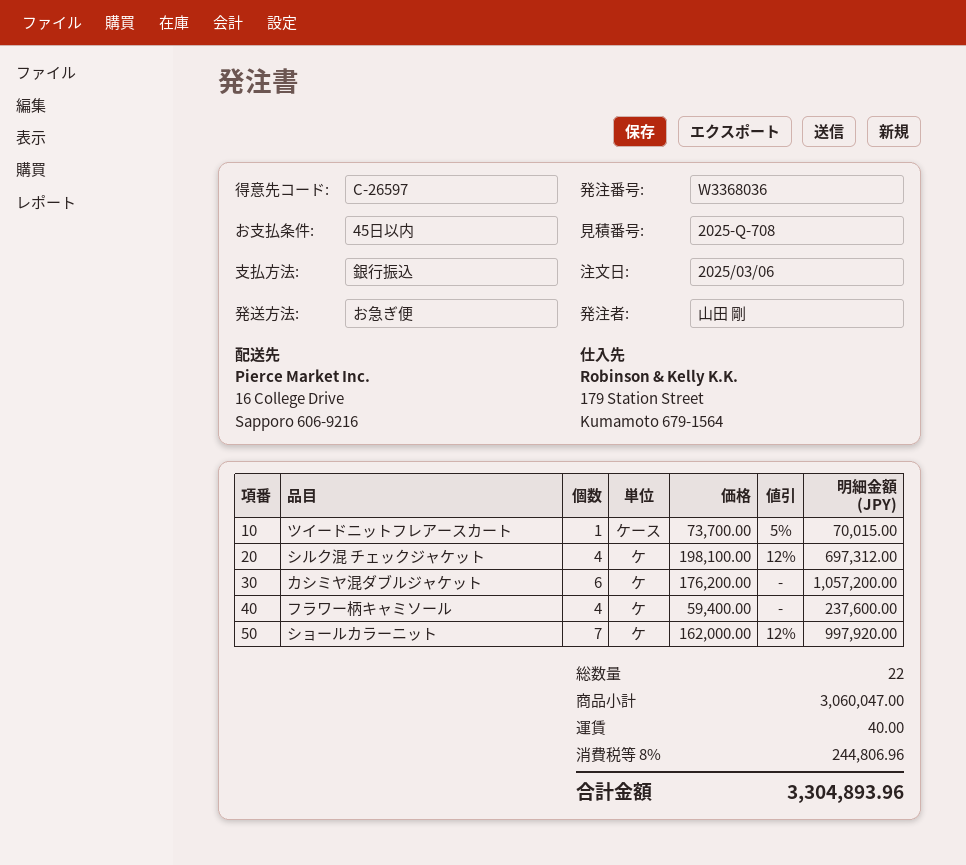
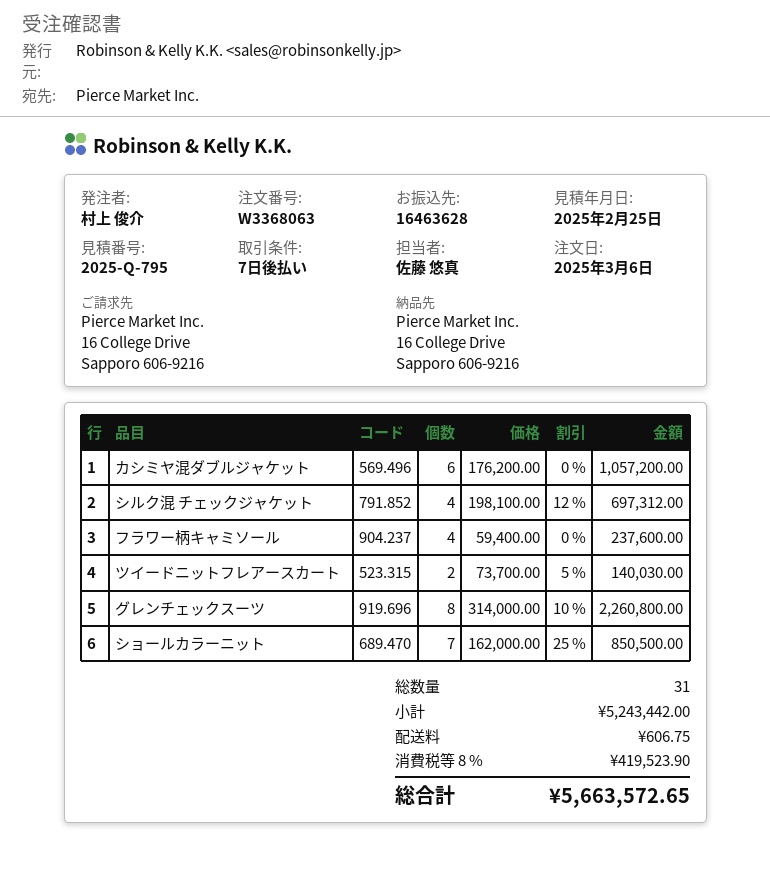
quote number: 2025-Q-708 -> 2025-Q-795
order number: W3368036 -> W3368063
payment terms: 45 days -> 7 days
ordered by: 山田 剛 -> 村上 俊介
ツイードニットフレアースカート: 1 x 73700.00 - 5% = 70015.00 -> 2 x 73700.00 - 5% = 140030.00
ショールカラーニット: 7 x 162000.00 - 12% = 997920.00 -> 7 x 162000.00 - 25% = 850500.00
グレンチェックスーツ: none -> 8 x 314000.00 - 10% = 2260800.00
total quantity: 22 -> 31
subtotal: 3060047.00 -> 5243442.00
shipping: 40.00 -> 606.75
tax: 8% = 244806.96 -> 8% = 419523.90
total: 3304893.96 -> 5663572.65

